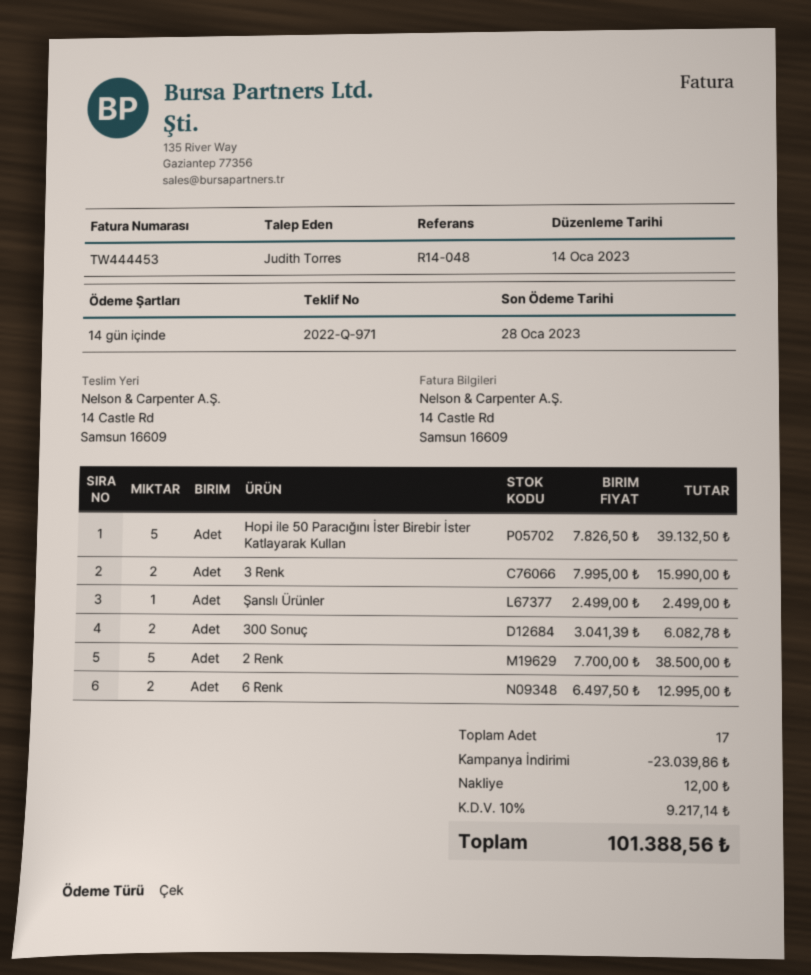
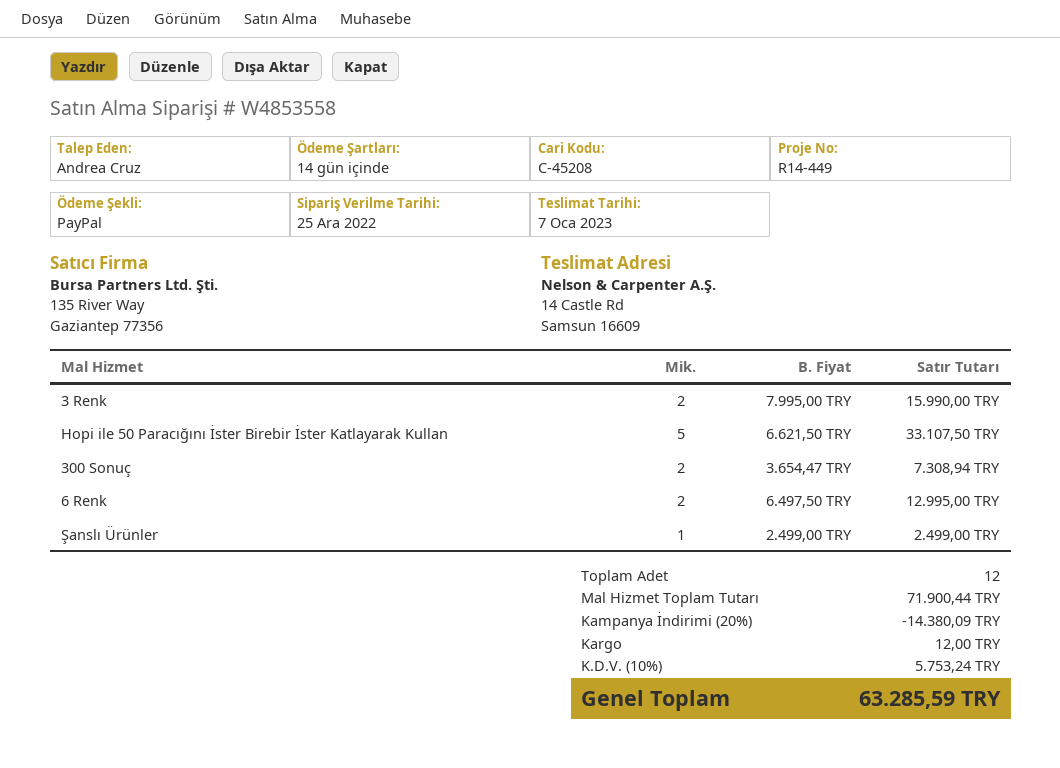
reference: R14-048 -> R14-449
ordered by: Judith Torres -> Andrea Cruz
payment method: cheque -> PayPal
Hopi ile 50 Paracığını İster Birebir İster Katlayarak Kullan: 5 x 7826.50 = 39132.50 -> 5 x 6621.50 = 33107.50
300 Sonuç: 2 x 3041.39 = 6082.78 -> 2 x 3654.47 = 7308.94
2 Renk: 5 x 7700.00 = 38500.00 -> none
total quantity: 17 -> 12
discount: 23039.86 -> 14380.09
tax: 10% = 9217.14 -> 10% = 5753.24
total: 101388.56 -> 63285.59

